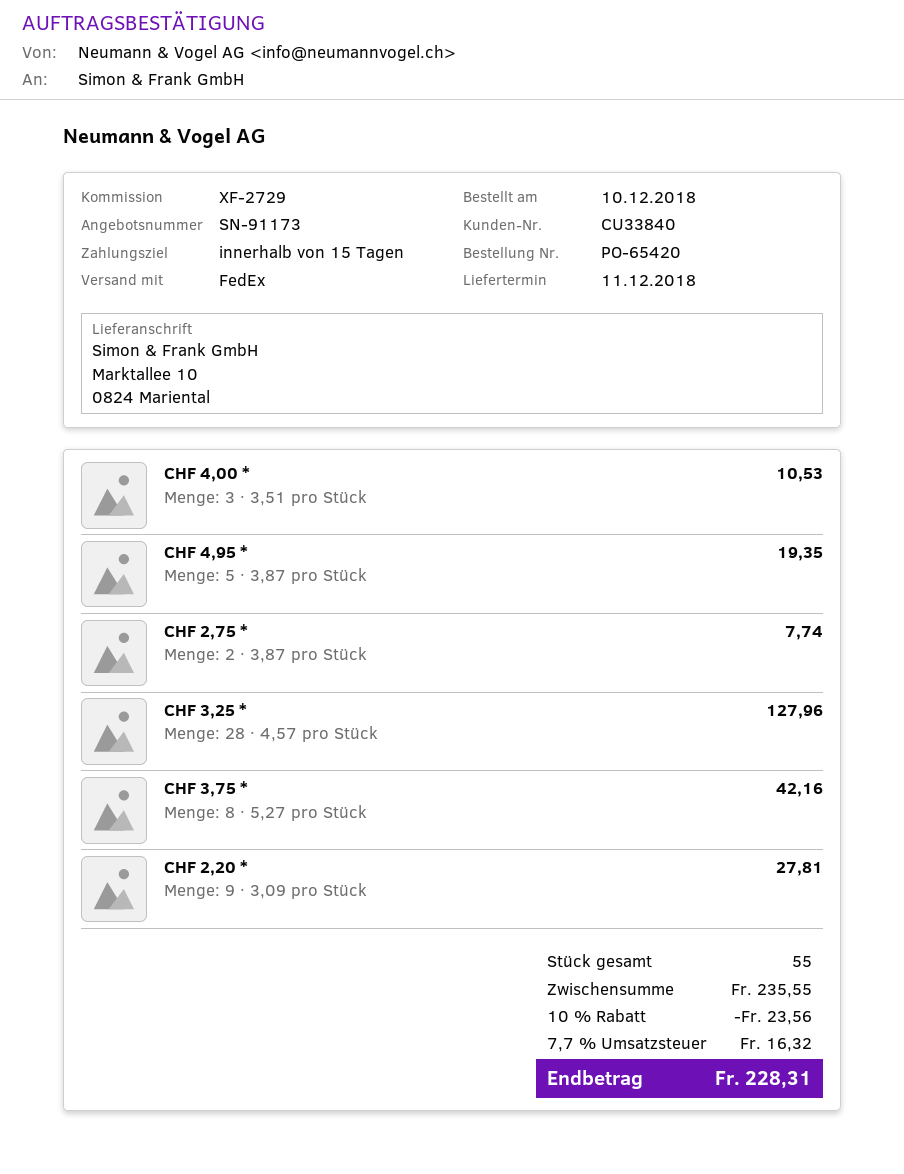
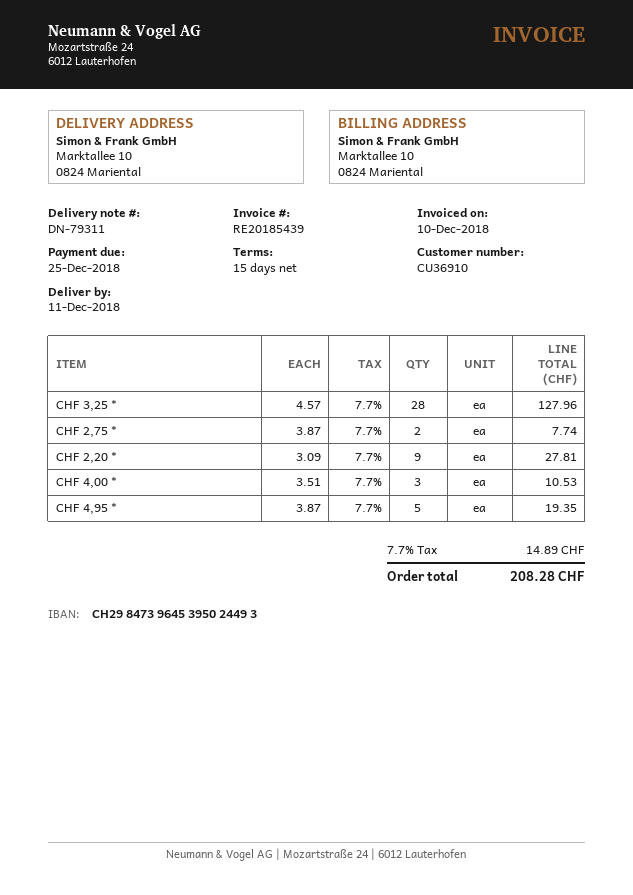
customer number: CU33840 -> CU36910
CHF 3,75 *: 8 x 5.27 = 42.16 -> none
discount: 10% = 23.56 -> none
tax: 7.7% = 16.32 -> 7.7% = 14.89
total: 228.31 -> 208.28

